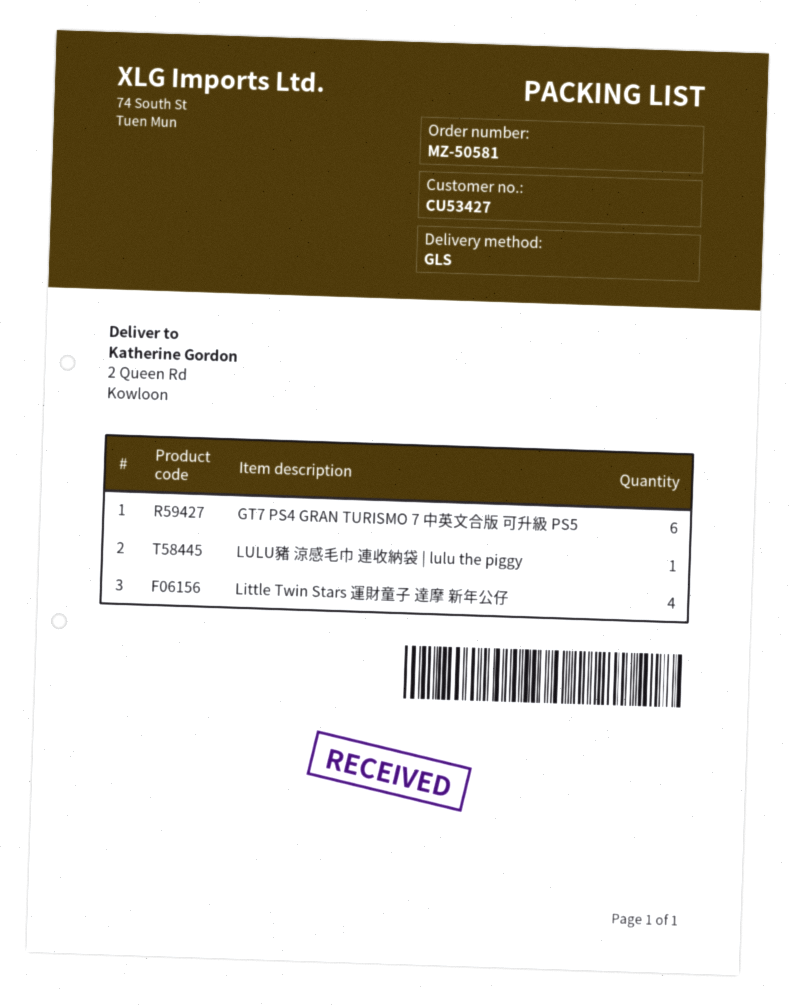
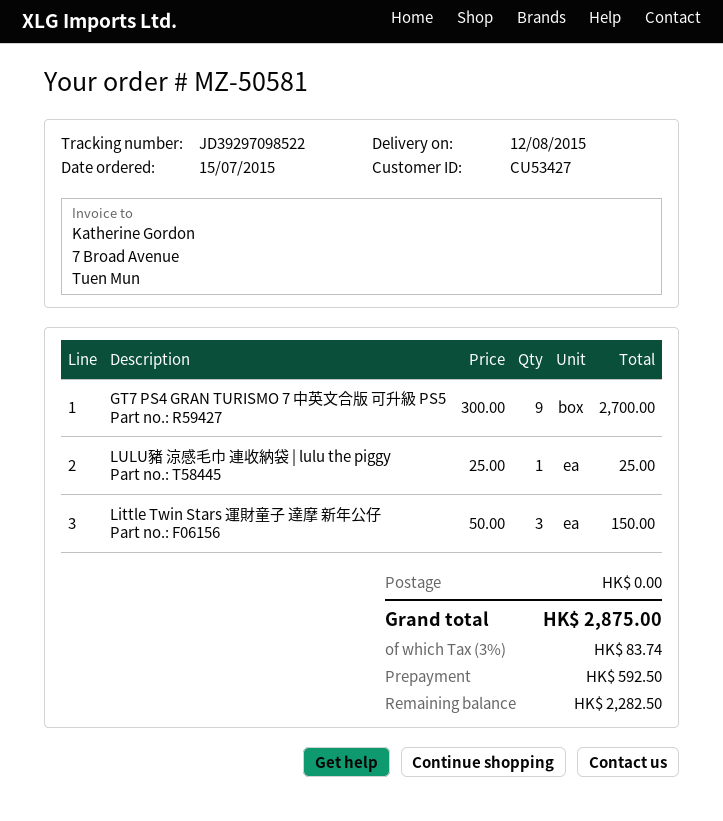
GT7 PS4 GRAN TURISMO 7 中英文合版 可升級 PS5: 6 -> 9
Little Twin Stars 運財童子 達摩 新年公仔: 4 -> 3

